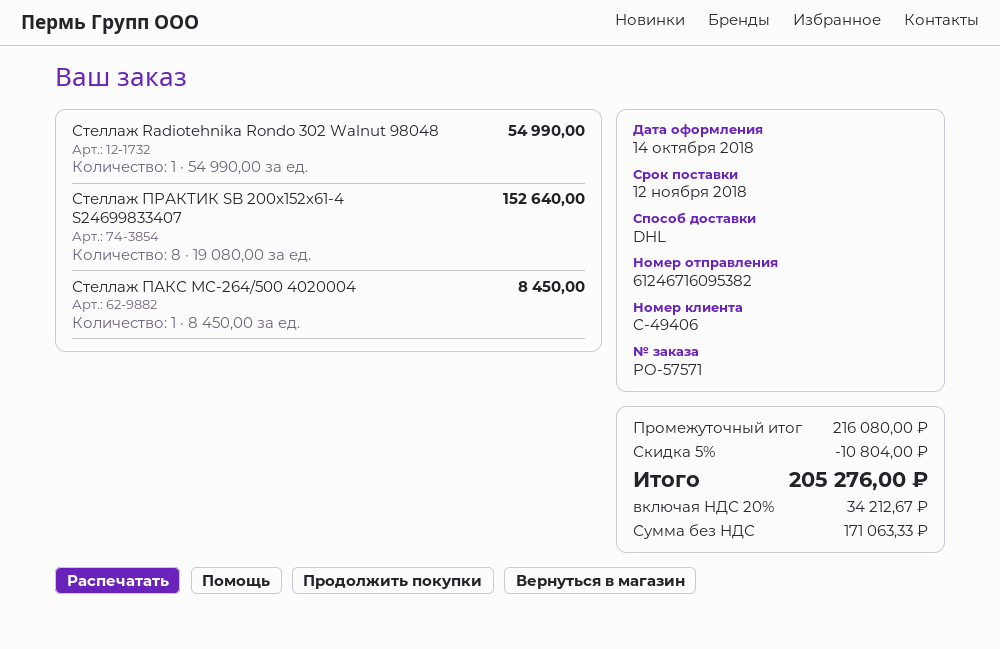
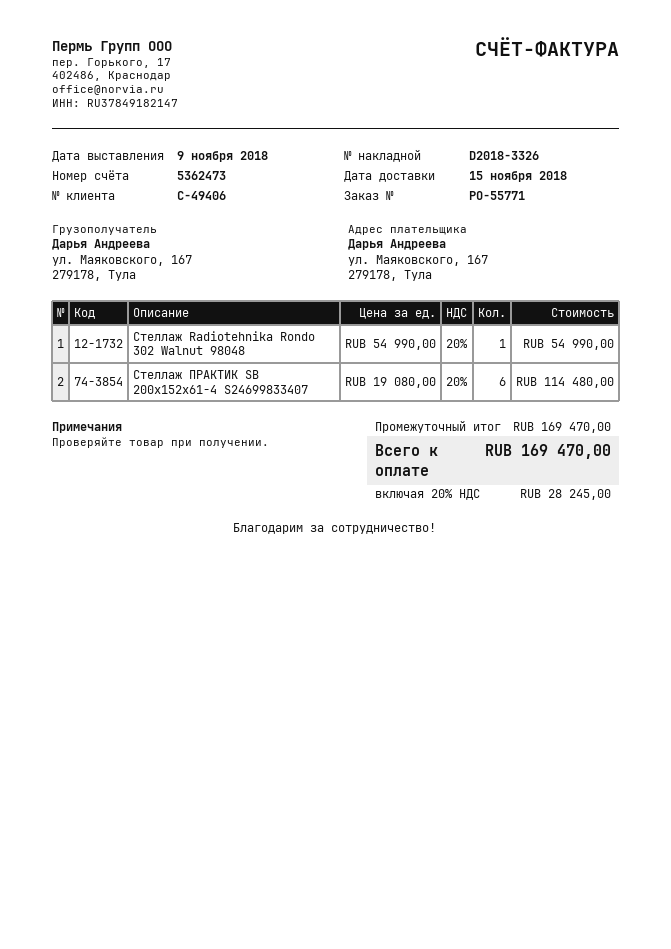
order number: PO-57571 -> PO-55771
delivery date: 2018-11-12 -> 2018-11-15
Стеллаж ПРАКТИК SB 200x152x61-4 S24699833407: 8 x 19080.00 = 152640.00 -> 6 x 19080.00 = 114480.00
Стеллаж ПАКС МС-264/500 4020004: 1 x 8450.00 = 8450.00 -> none
subtotal: 216080.00 -> 169470.00
discount: 5% = 10804.00 -> none
tax: 20% = 34212.67 -> 20% = 28245.00
total: 205276.00 -> 169470.00

